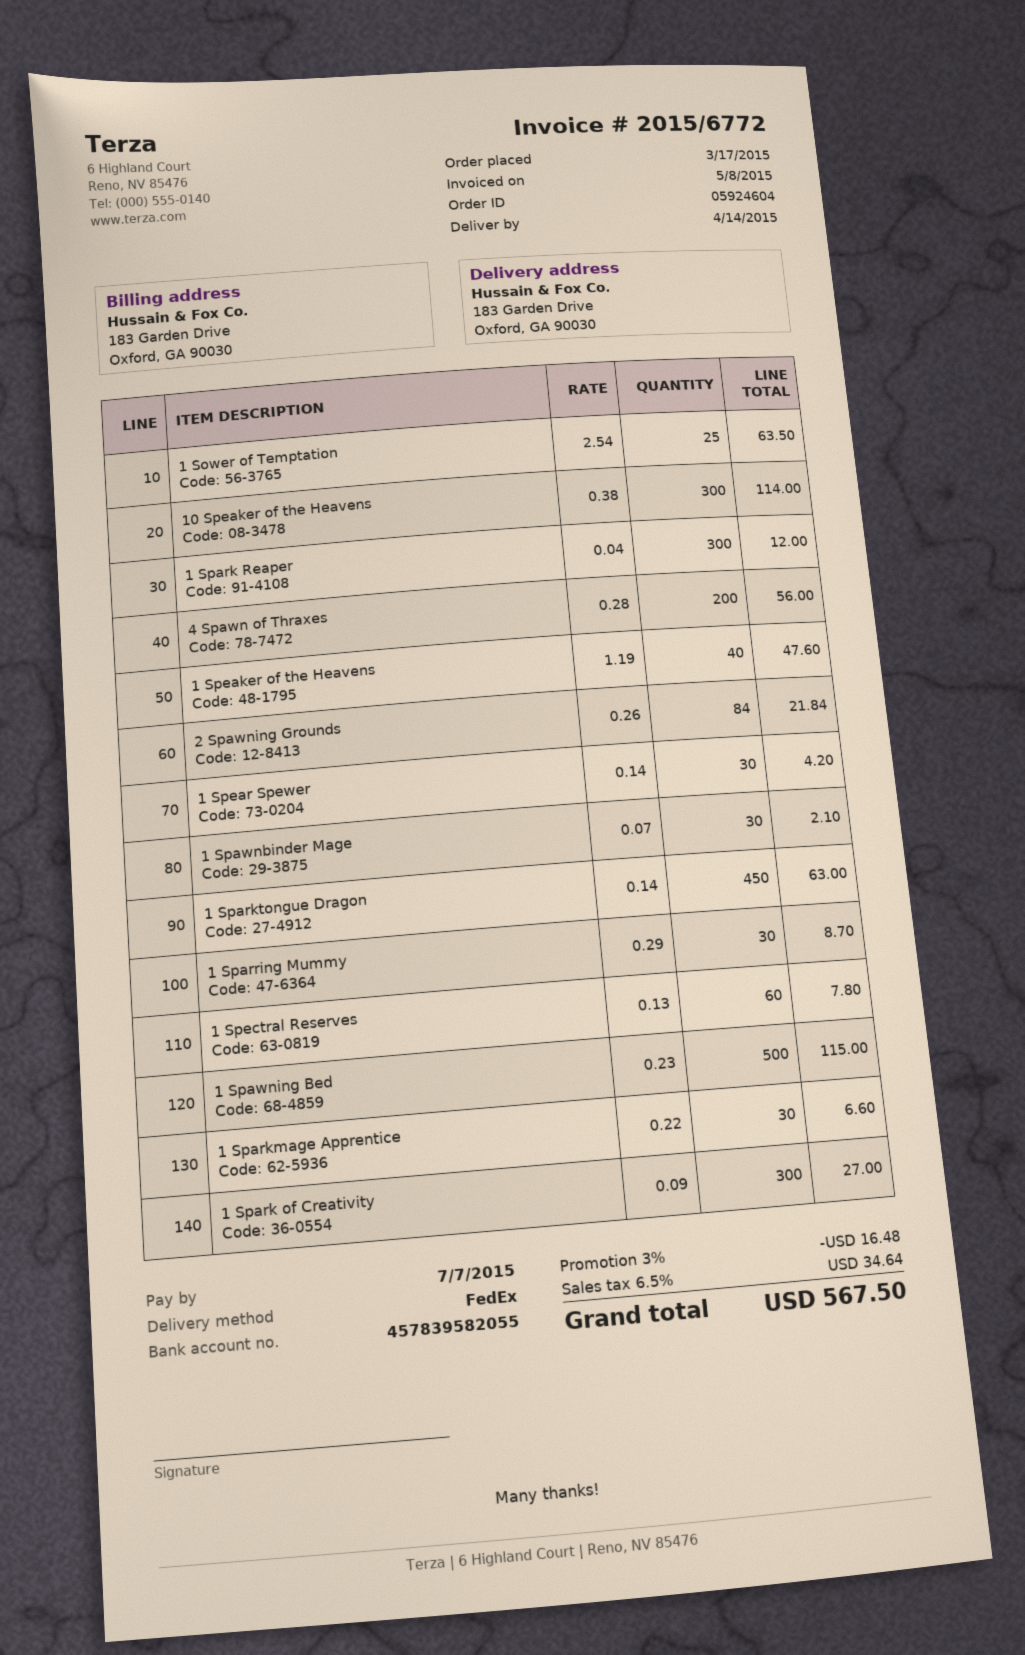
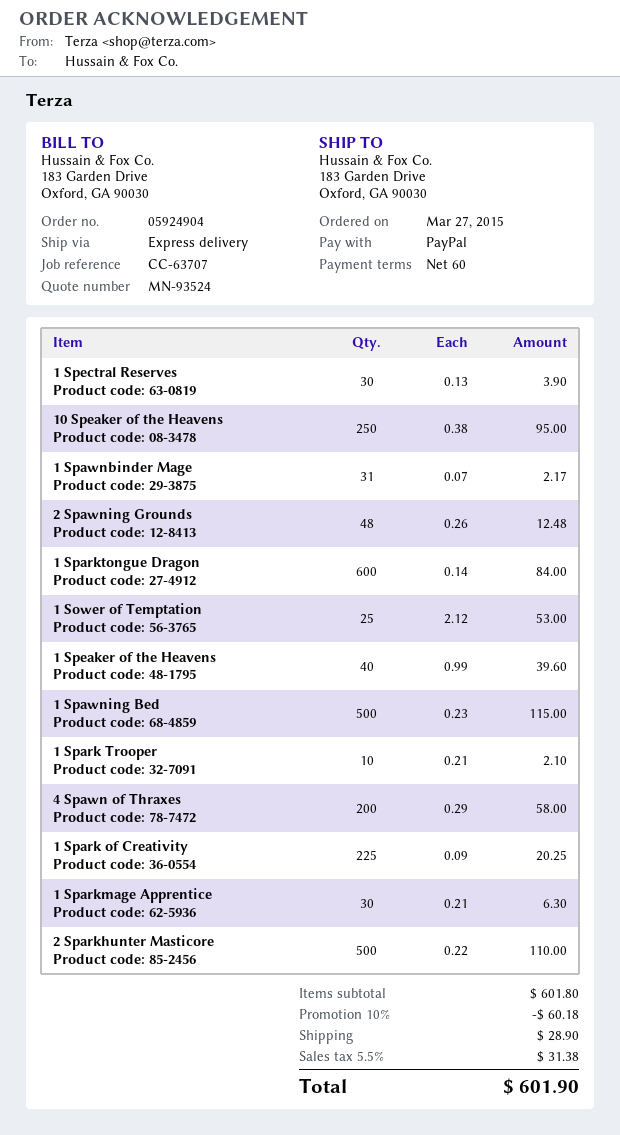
order number: 05924604 -> 05924904
order date: 2015-03-17 -> 2015-03-27
shipping method: FedEx -> express
1 Sower of Temptation: 25 x 2.54 = 63.50 -> 25 x 2.12 = 53.00
10 Speaker of the Heavens: 300 x 0.38 = 114.00 -> 250 x 0.38 = 95.00
1 Spark Reaper: 300 x 0.04 = 12.00 -> none
4 Spawn of Thraxes: 200 x 0.28 = 56.00 -> 200 x 0.29 = 58.00
1 Speaker of the Heavens: 40 x 1.19 = 47.60 -> 40 x 0.99 = 39.60
2 Spawning Grounds: 84 x 0.26 = 21.84 -> 48 x 0.26 = 12.48
1 Spear Spewer: 30 x 0.14 = 4.20 -> none
1 Spawnbinder Mage: 30 x 0.07 = 2.10 -> 31 x 0.07 = 2.17
1 Sparktongue Dragon: 450 x 0.14 = 63.00 -> 600 x 0.14 = 84.00
1 Sparring Mummy: 30 x 0.29 = 8.70 -> none
1 Spectral Reserves: 60 x 0.13 = 7.80 -> 30 x 0.13 = 3.90
1 Sparkmage Apprentice: 30 x 0.22 = 6.60 -> 30 x 0.21 = 6.30
1 Spark of Creativity: 300 x 0.09 = 27.00 -> 225 x 0.09 = 20.25
1 Spark Trooper: none -> 10 x 0.21 = 2.10
2 Sparkhunter Masticore: none -> 500 x 0.22 = 110.00
discount: 3% = 16.48 -> 10% = 60.18
shipping: none -> 28.90
tax: 6.5% = 34.64 -> 5.5% = 31.38
total: 567.50 -> 601.90

